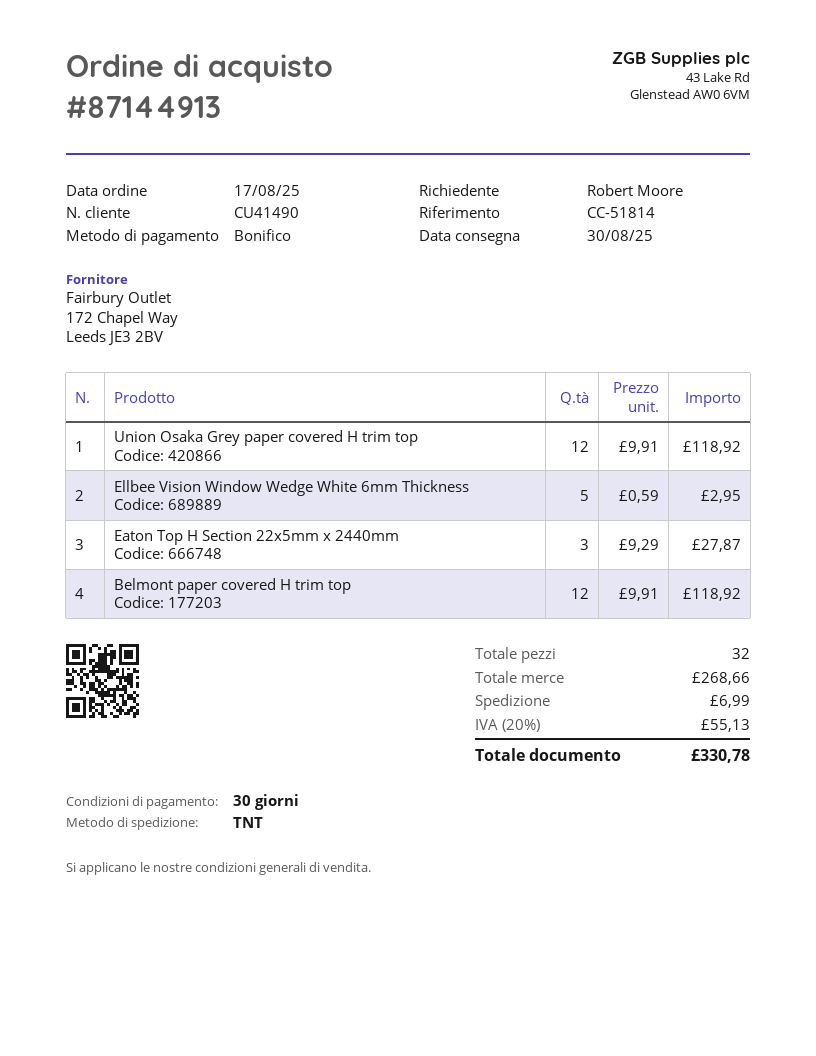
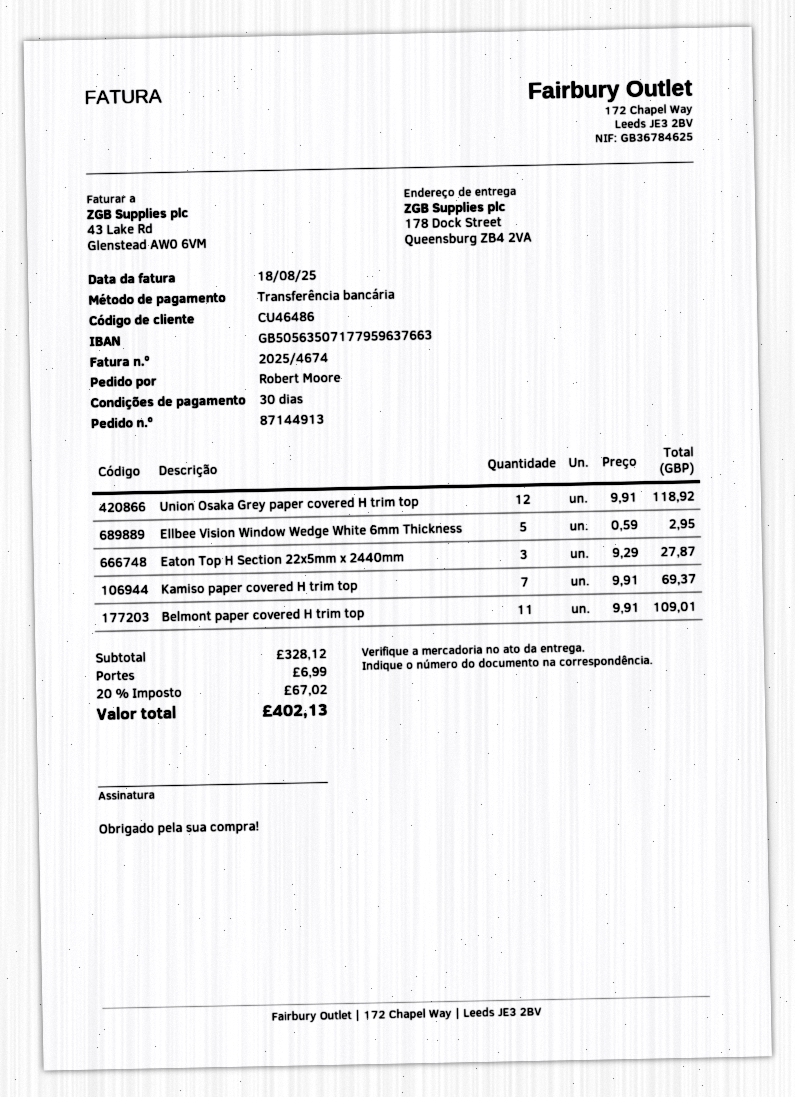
customer number: CU41490 -> CU46486
Belmont paper covered H trim top: 12 x 9.91 = 118.92 -> 11 x 9.91 = 109.01
Kamiso paper covered H trim top: none -> 7 x 9.91 = 69.37
subtotal: 268.66 -> 328.12
tax: 20% = 55.13 -> 20% = 67.02
total: 330.78 -> 402.13

